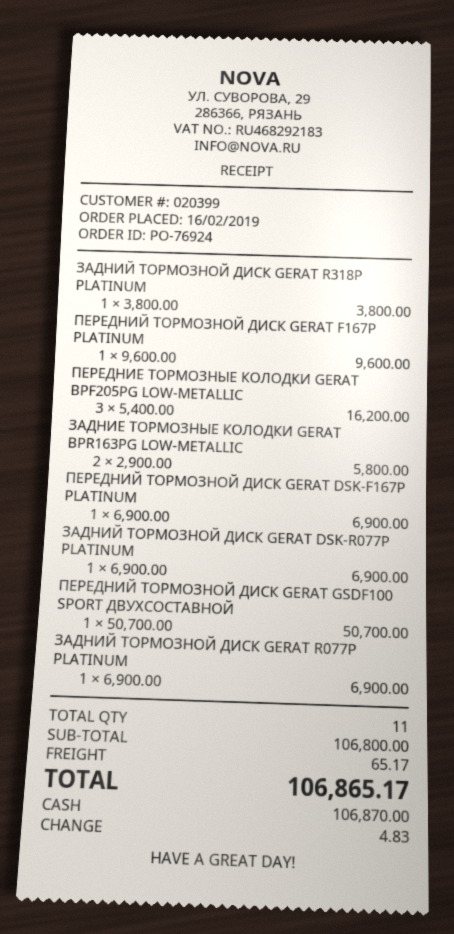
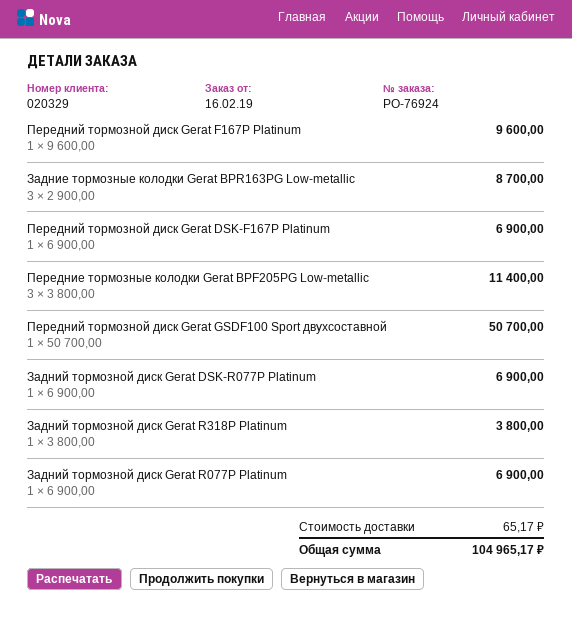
customer number: 020399 -> 020329
ПЕРЕДНИЕ ТОРМОЗНЫЕ КОЛОДКИ GERAT BPF205PG LOW-METALLIC: 3 x 5400.00 = 16200.00 -> 3 x 3800.00 = 11400.00
ЗАДНИЕ ТОРМОЗНЫЕ КОЛОДКИ GERAT BPR163PG LOW-METALLIC: 2 x 2900.00 = 5800.00 -> 3 x 2900.00 = 8700.00
total: 106865.17 -> 104965.17

